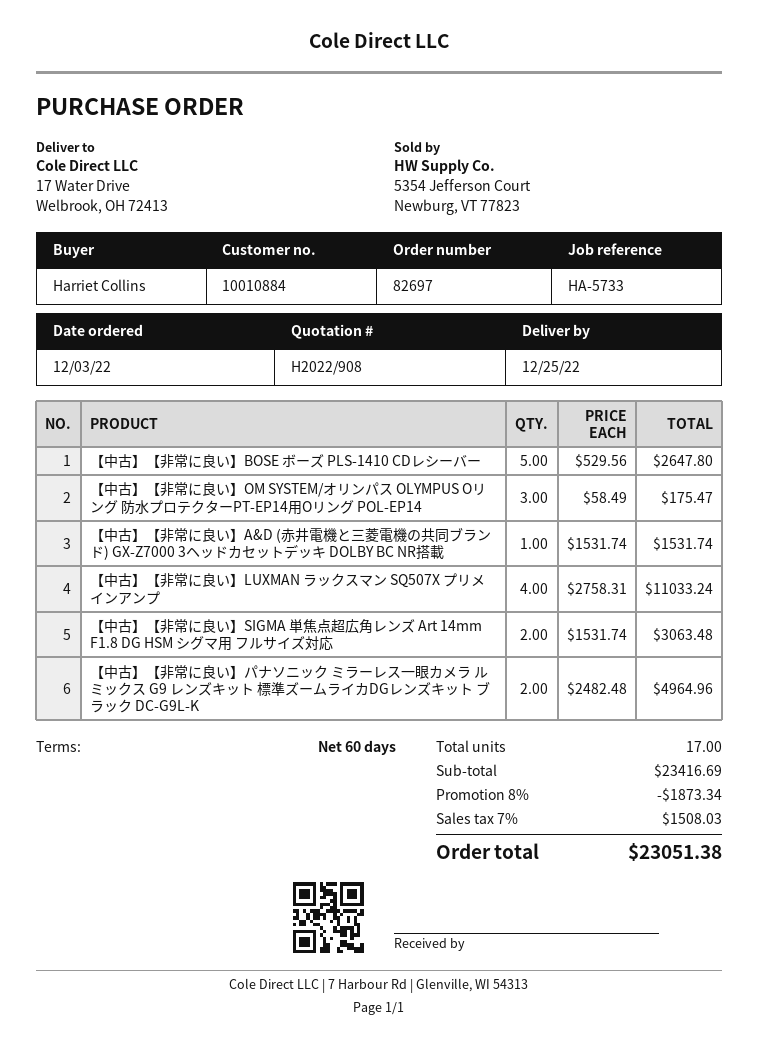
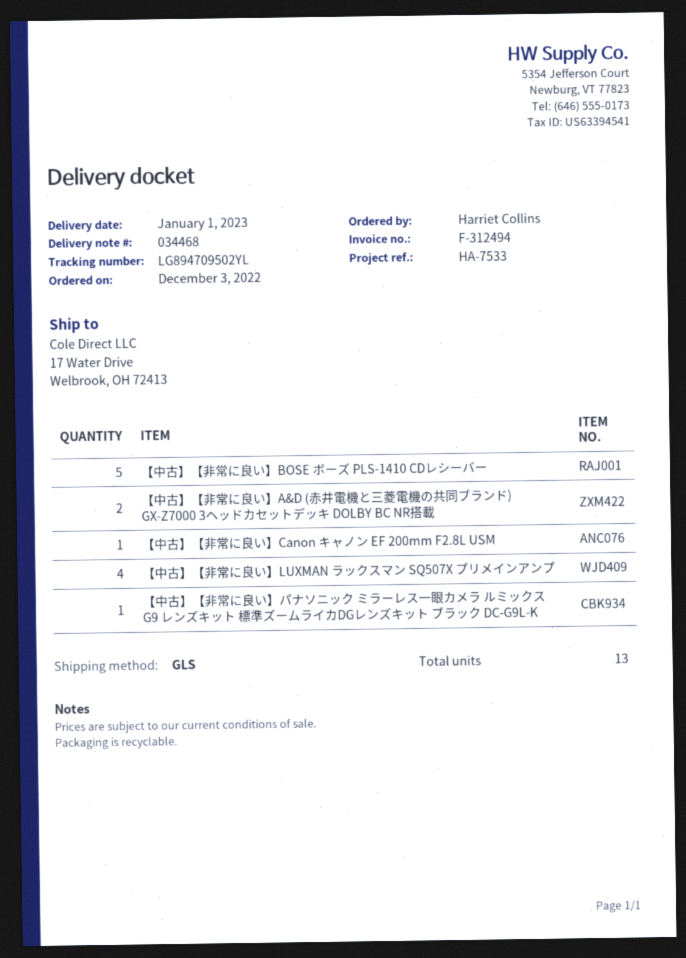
delivery date: 2022-12-25 -> 2023-01-01
reference: HA-5733 -> HA-7533
【中古】【非常に良い】OM SYSTEM/オリンパス OLYMPUS Oリング 防水プロテクターPT-EP14用Oリング POL-EP14: 3 -> none
【中古】【非常に良い】A&D (赤井電機と三菱電機の共同ブランド) GX-Z7000 3ヘッドカセットデッキ DOLBY BC NR搭載: 1 -> 2
【中古】【非常に良い】SIGMA 単焦点超広角レンズ Art 14mm F1.8 DG HSM シグマ用 フルサイズ対応: 2 -> none
【中古】【非常に良い】パナソニック ミラーレス一眼カメラ ルミックス G9 レンズキット 標準ズームライカDGレンズキット ブラック DC-G9L-K: 2 -> 1
【中古】【非常に良い】Canon キャノン EF 200mm F2.8L USM: none -> 1
total quantity: 17 -> 13

